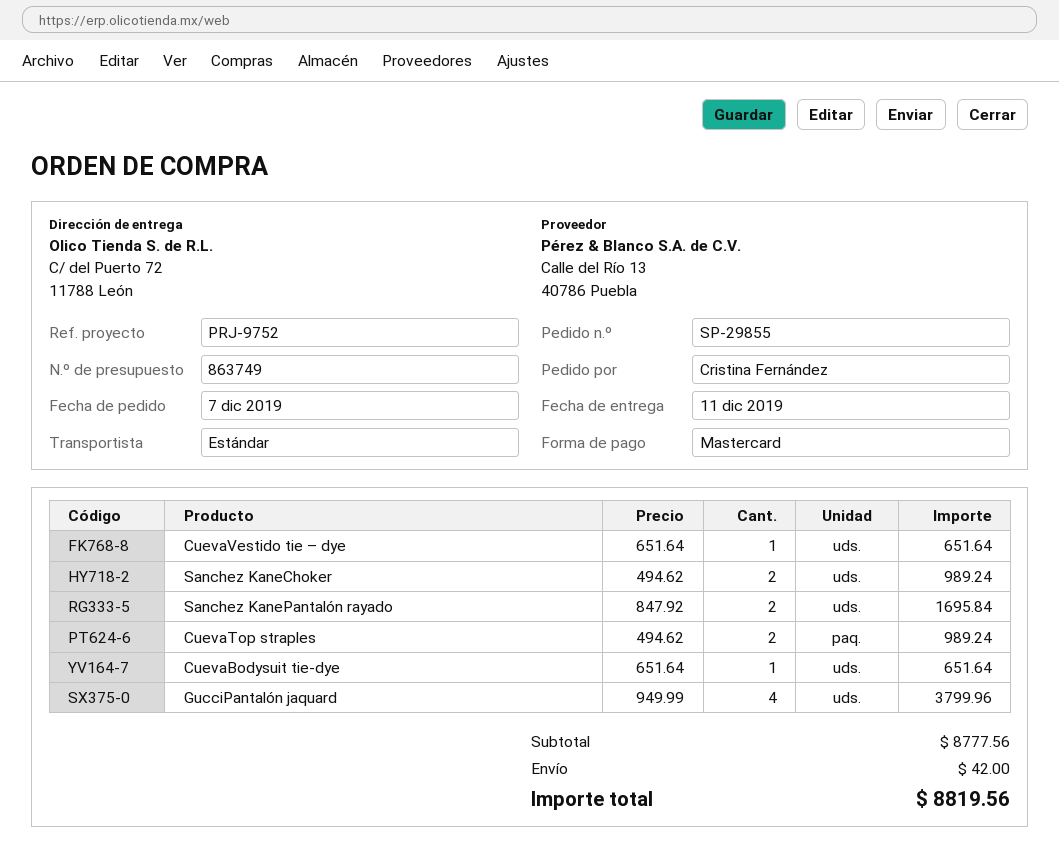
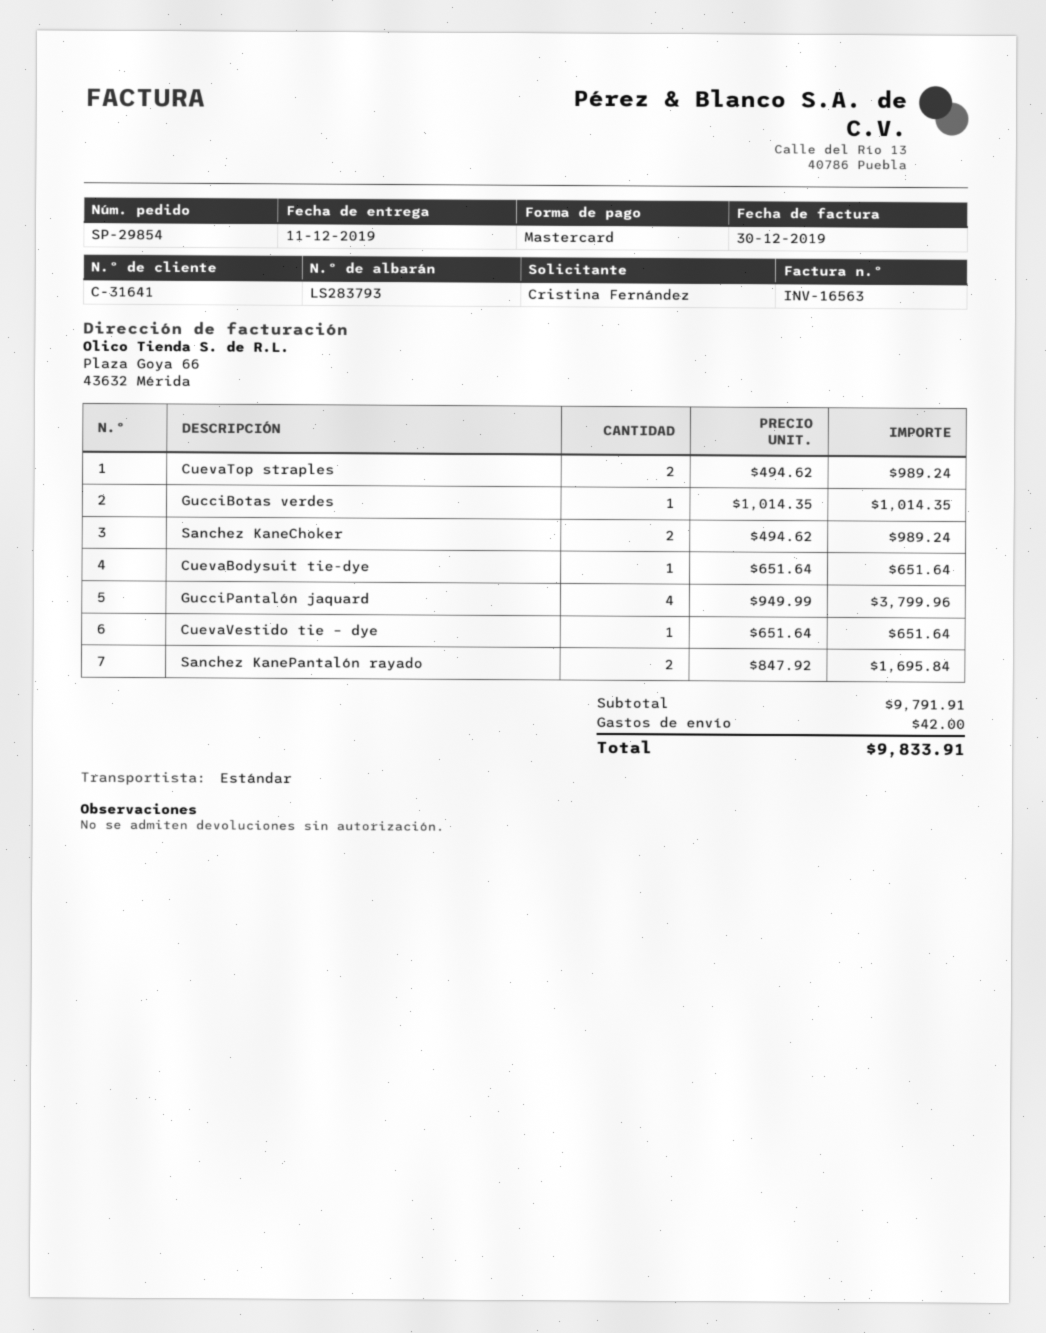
order number: SP-29855 -> SP-29854
GucciBotas verdes: none -> 1 x 1014.35 = 1014.35
subtotal: 8777.56 -> 9791.91
total: 8819.56 -> 9833.91

